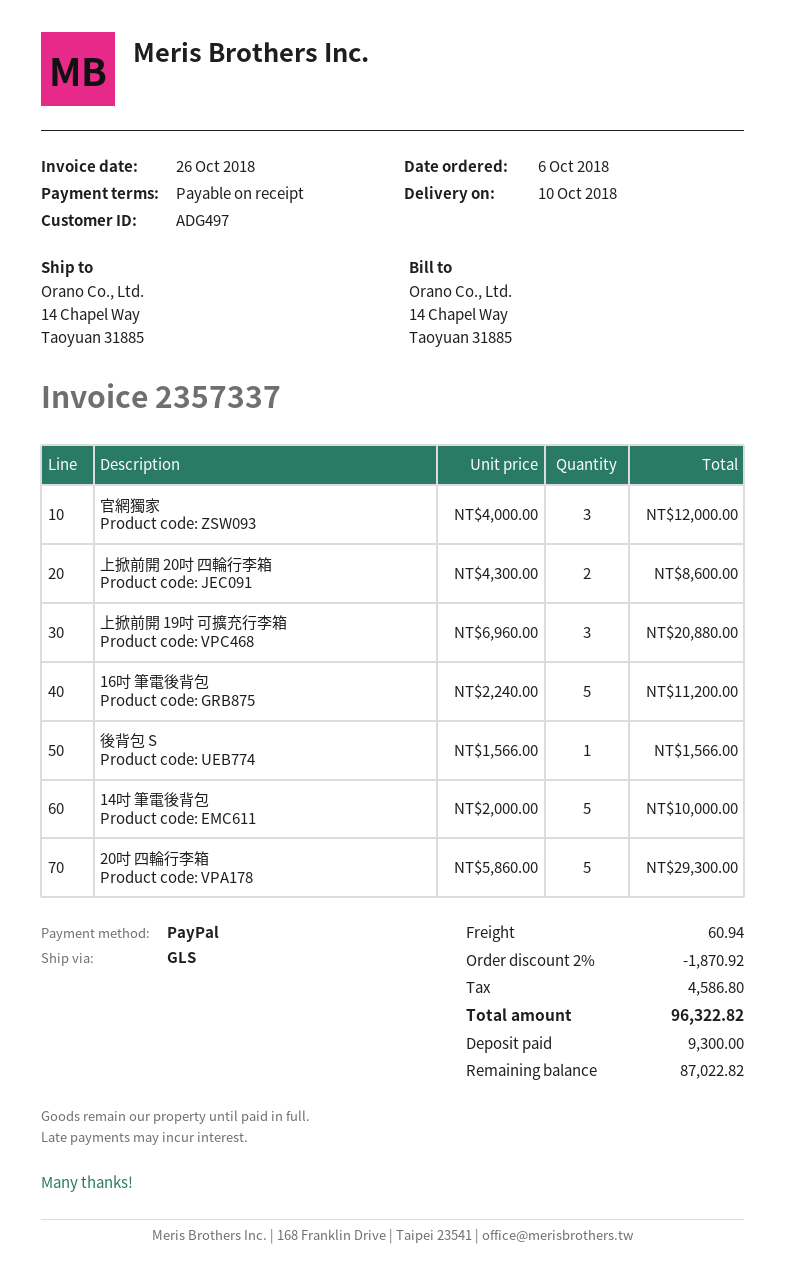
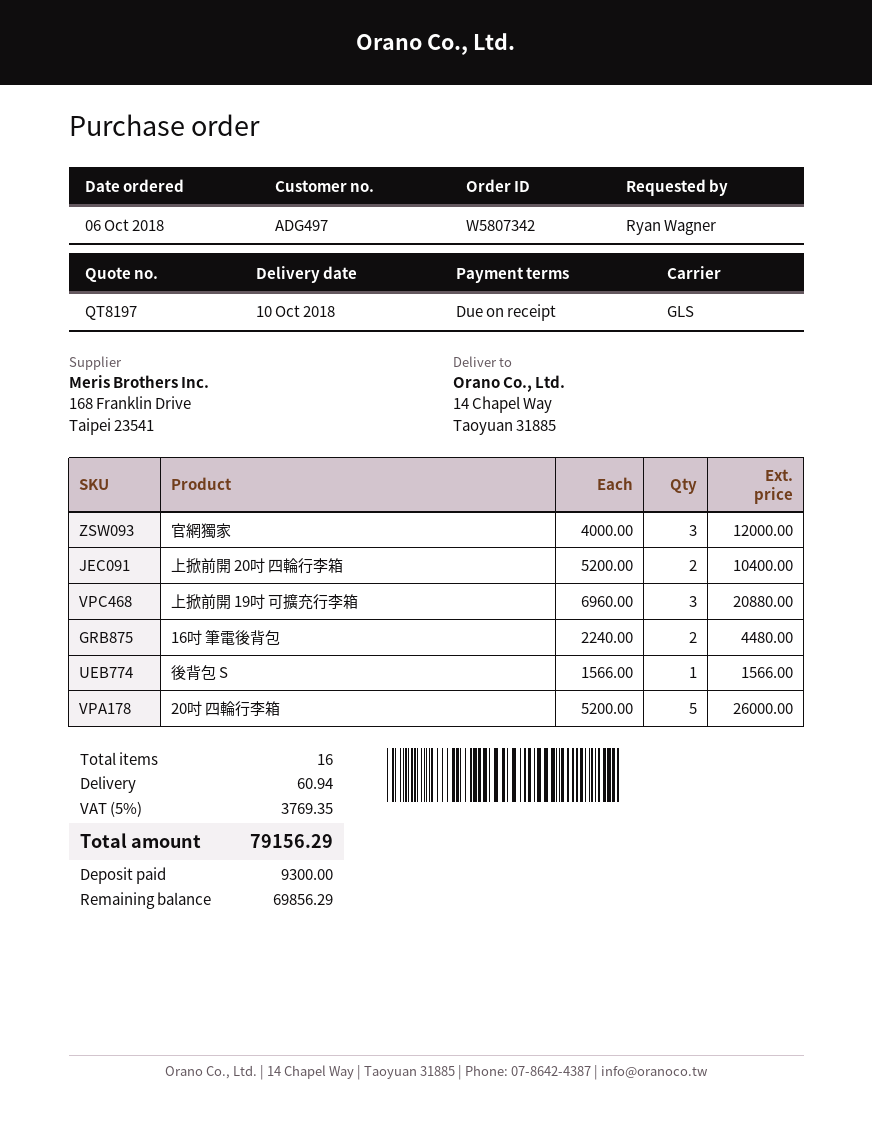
上掀前開 20吋 四輪行李箱: 2 x 4300.00 = 8600.00 -> 2 x 5200.00 = 10400.00
16吋 筆電後背包: 5 x 2240.00 = 11200.00 -> 2 x 2240.00 = 4480.00
14吋 筆電後背包: 5 x 2000.00 = 10000.00 -> none
20吋 四輪行李箱: 5 x 5860.00 = 29300.00 -> 5 x 5200.00 = 26000.00
discount: 2% = 1870.92 -> none
tax: 4586.80 -> 3769.35
total: 96322.82 -> 79156.29
balance: 87022.82 -> 69856.29

